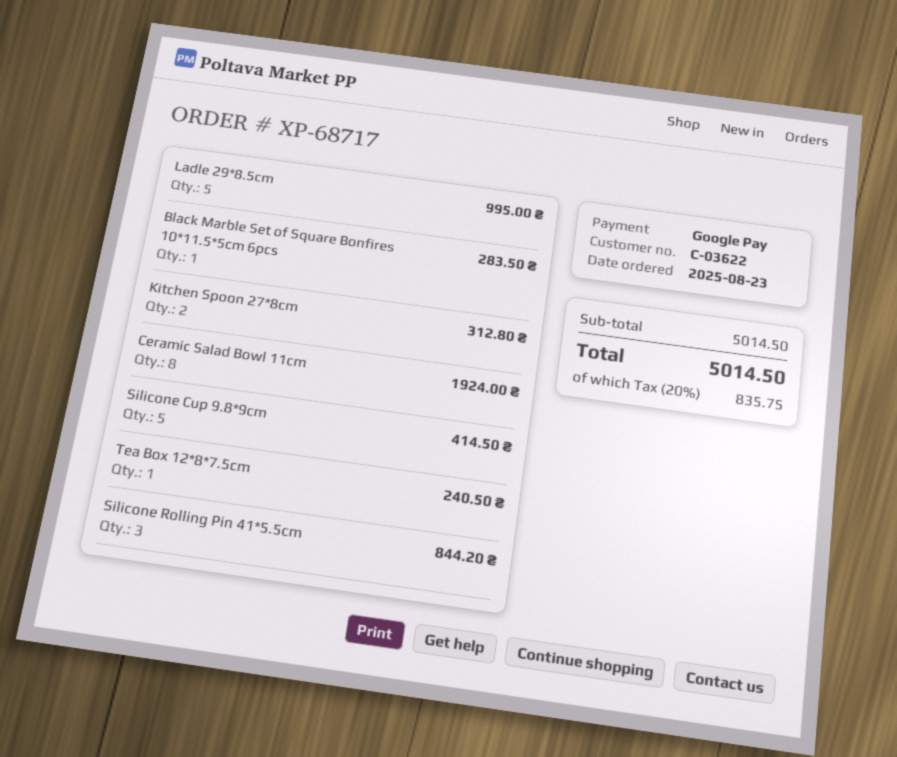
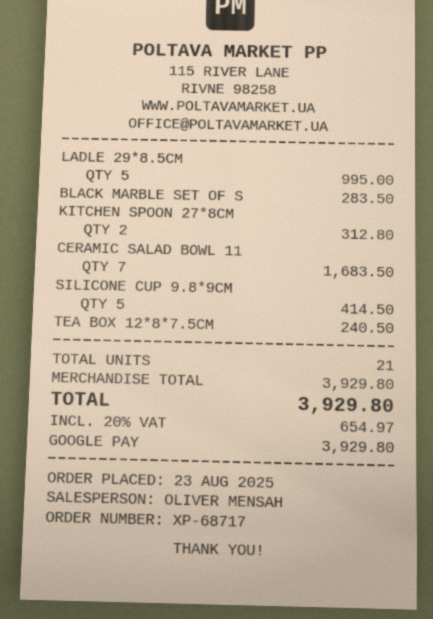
Ceramic Salad Bowl 11cm: 8 for 1924.00 -> 7 for 1683.50
Silicone Rolling Pin 41*5.5cm: 3 for 844.20 -> none
subtotal: 5014.50 -> 3929.80
tax: 20% = 835.75 -> 20% = 654.97
total: 5014.50 -> 3929.80

